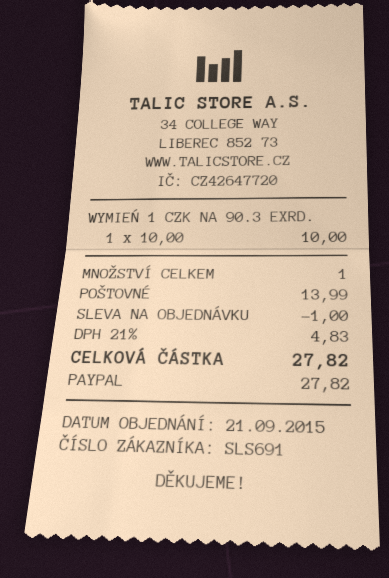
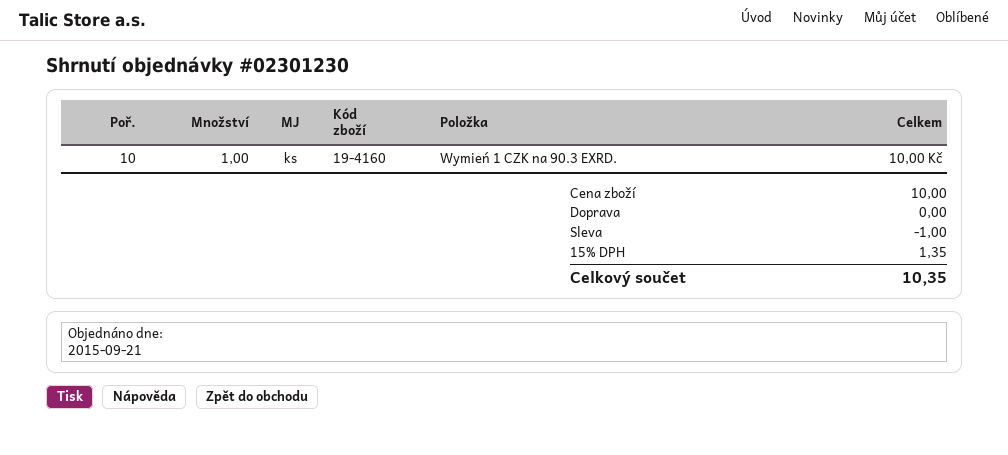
shipping: 13.99 -> 0.00
tax: 21% = 4.83 -> 15% = 1.35
total: 27.82 -> 10.35

